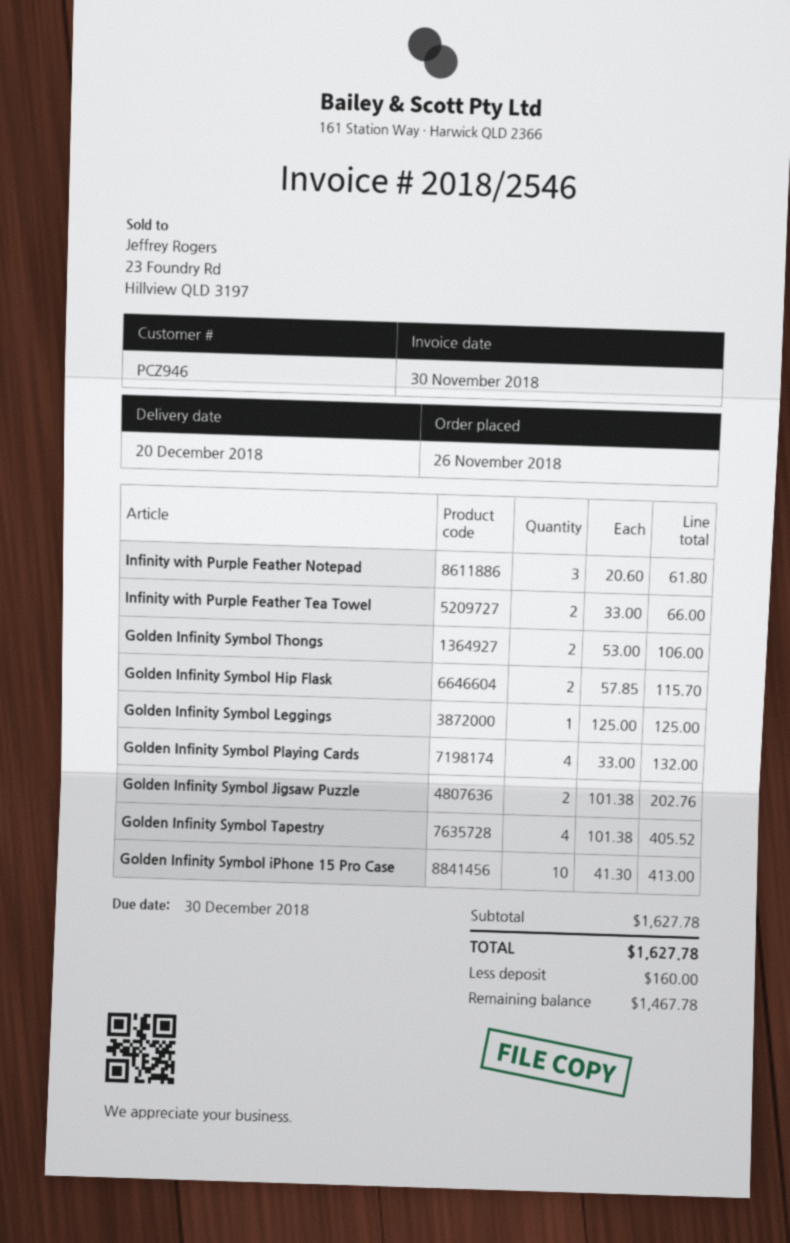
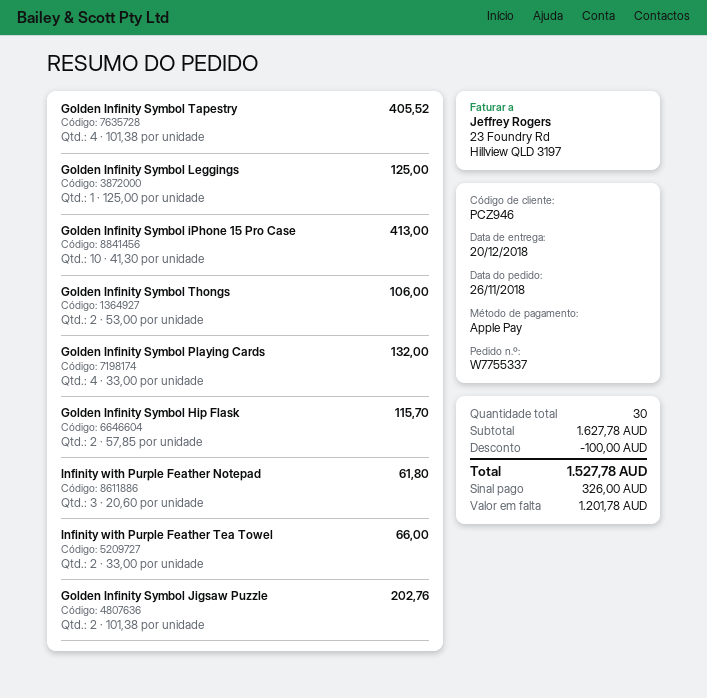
discount: none -> 100.00
total: 1627.78 -> 1527.78
deposit: 160.00 -> 326.00
balance: 1467.78 -> 1201.78

